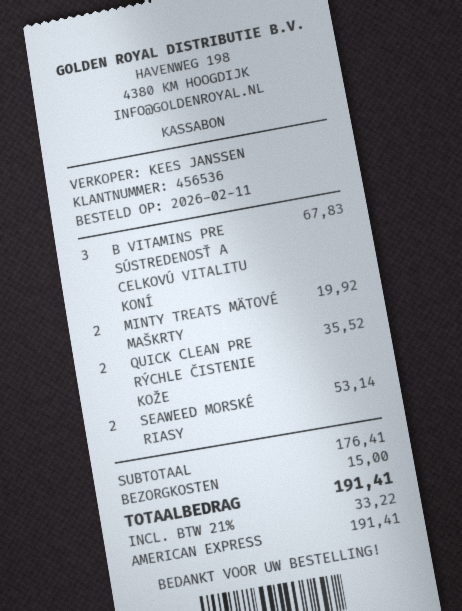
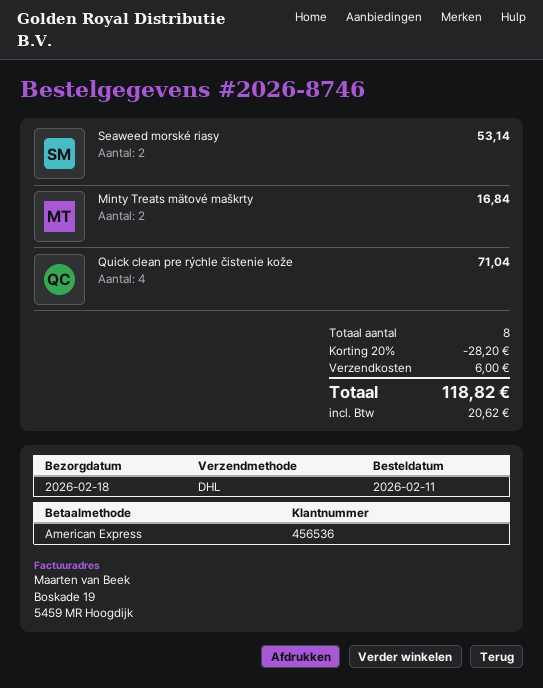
B VITAMINS PRE SÚSTREDENOSŤ A CELKOVÚ VITALITU KONÍ: 3 for 67.83 -> none
MINTY TREATS MÄTOVÉ MAŠKRTY: 2 for 19.92 -> 2 for 16.84
QUICK CLEAN PRE RÝCHLE ČISTENIE KOŽE: 2 for 35.52 -> 4 for 71.04
discount: none -> 20% = 28.20
shipping: 15.00 -> 6.00
tax: 33.22 -> 20.62
total: 191.41 -> 118.82

